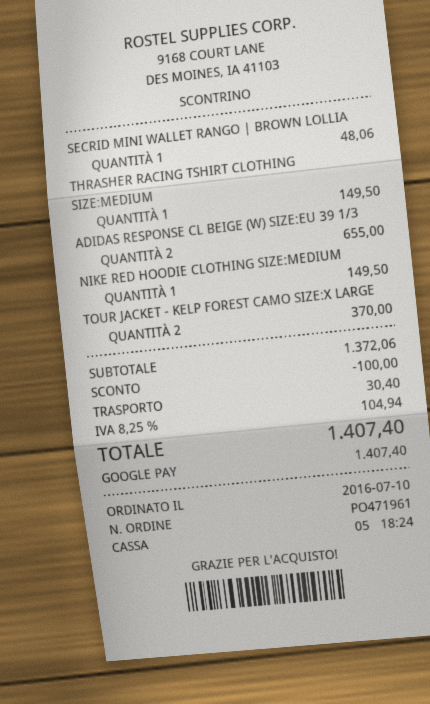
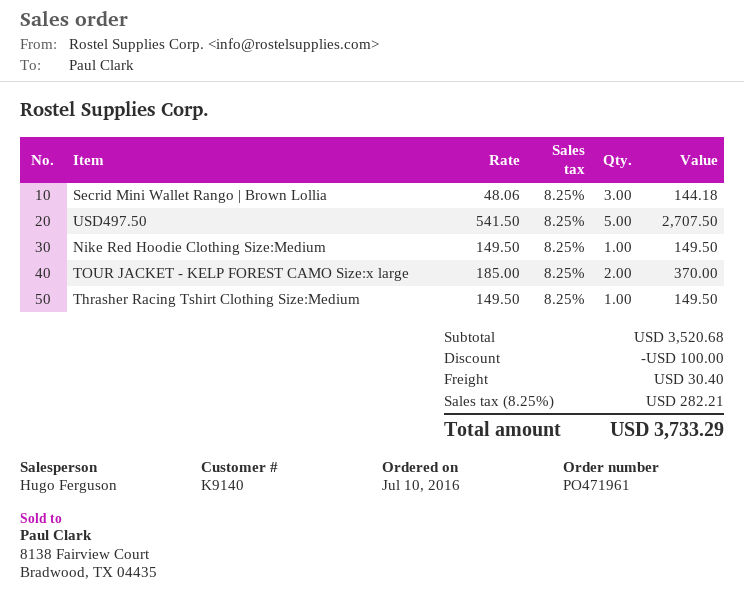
SECRID MINI WALLET RANGO | BROWN LOLLIA: 1 for 48.06 -> 3 for 144.18
ADIDAS RESPONSE CL BEIGE (W) SIZE:EU 39 1/3: 2 for 655.00 -> none
USD497.50: none -> 5 for 2707.50
subtotal: 1372.06 -> 3520.68
tax: 8.25% = 104.94 -> 8.25% = 282.21
total: 1407.40 -> 3733.29

